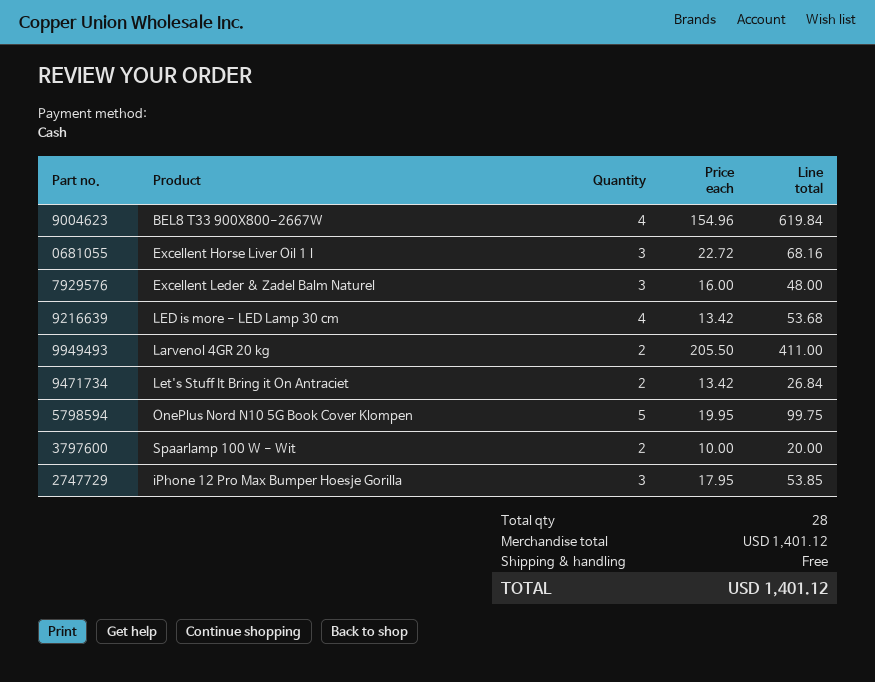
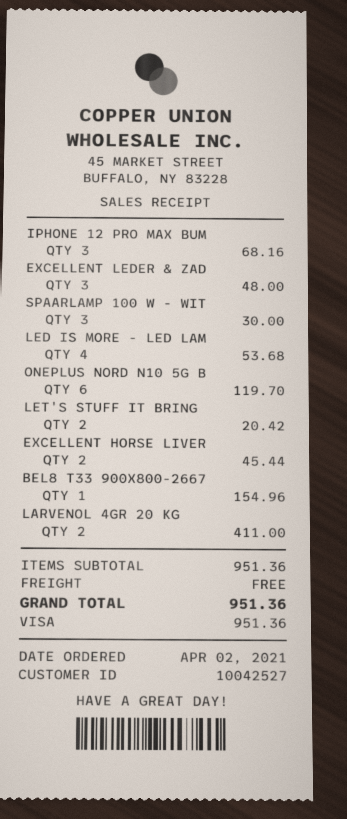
payment method: cash -> Visa
BEL8 T33 900X800-2667W: 4 for 619.84 -> 1 for 154.96
Excellent Horse Liver Oil 1 l: 3 for 68.16 -> 2 for 45.44
Let's Stuff It Bring it On Antraciet: 2 for 26.84 -> 2 for 20.42
OnePlus Nord N10 5G Book Cover Klompen: 5 for 99.75 -> 6 for 119.70
Spaarlamp 100 W - Wit: 2 for 20.00 -> 3 for 30.00
iPhone 12 Pro Max Bumper Hoesje Gorilla: 3 for 53.85 -> 3 for 68.16
subtotal: 1401.12 -> 951.36
total: 1401.12 -> 951.36

